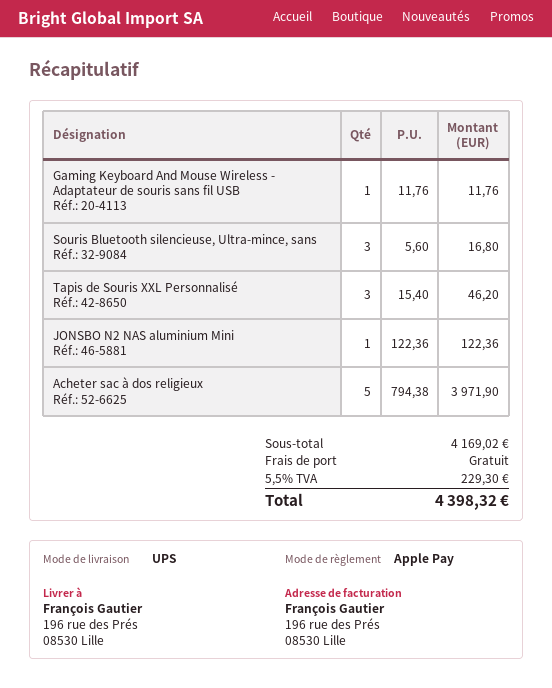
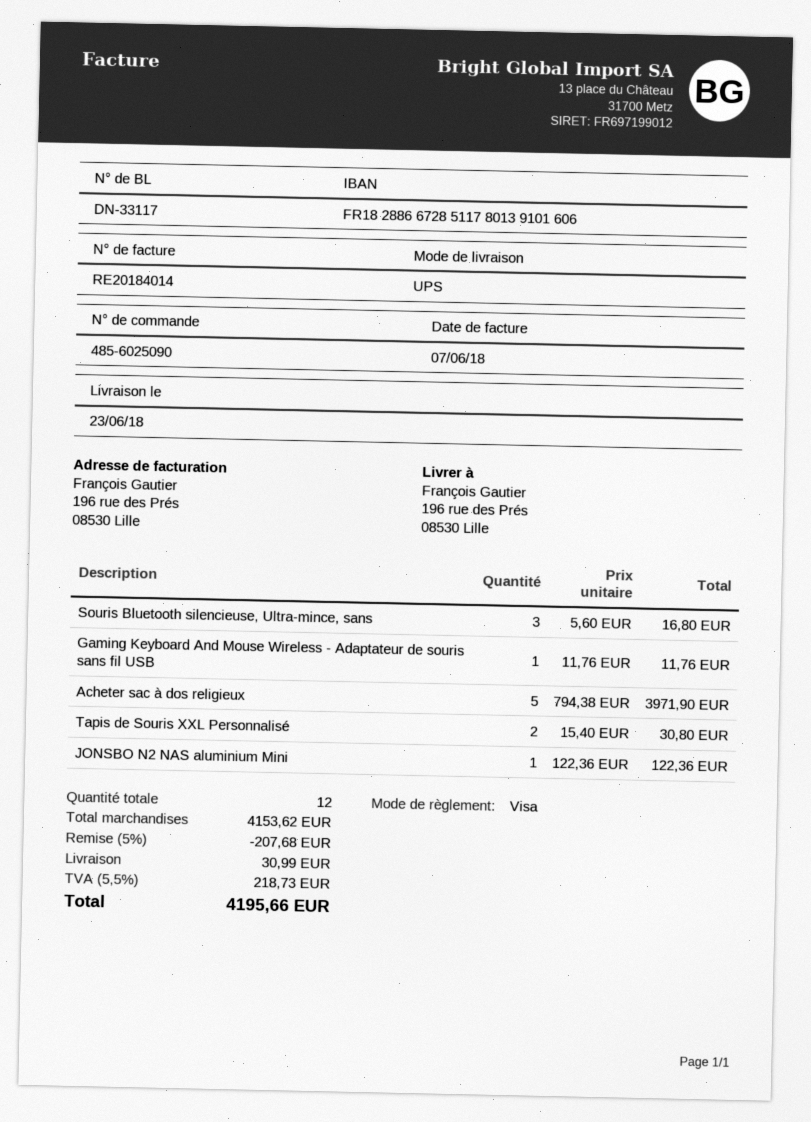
payment method: Apple Pay -> Visa
Tapis de Souris XXL Personnalisé: 3 x 15.40 = 46.20 -> 2 x 15.40 = 30.80
subtotal: 4169.02 -> 4153.62
discount: none -> 5% = 207.68
shipping: 0.00 -> 30.99
tax: 5.5% = 229.30 -> 5.5% = 218.73
total: 4398.32 -> 4195.66

